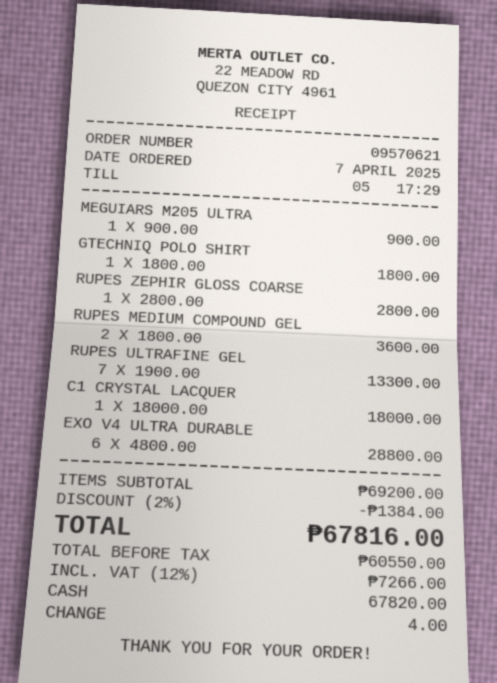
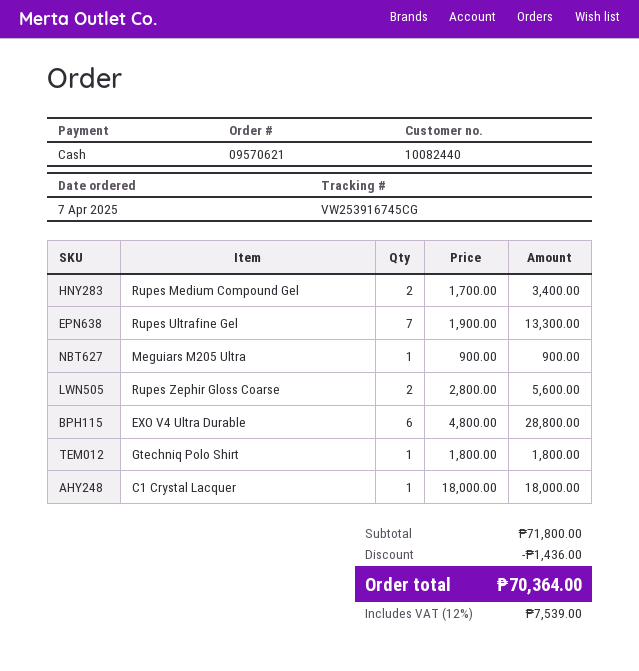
RUPES ZEPHIR GLOSS COARSE: 1 x 2800.00 = 2800.00 -> 2 x 2800.00 = 5600.00
RUPES MEDIUM COMPOUND GEL: 2 x 1800.00 = 3600.00 -> 2 x 1700.00 = 3400.00
subtotal: 69200.00 -> 71800.00
discount: 1384.00 -> 1436.00
tax: 12% = 7266.00 -> 12% = 7539.00
total: 67816.00 -> 70364.00

